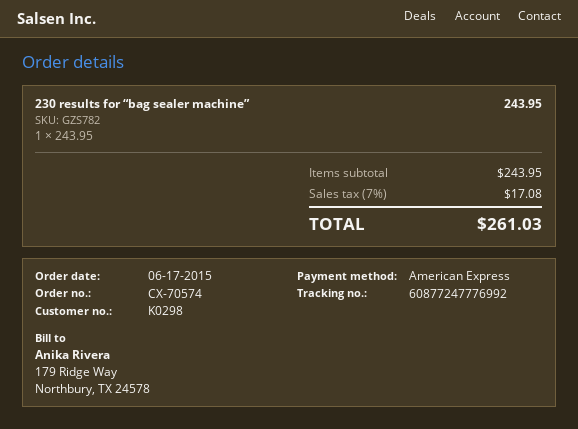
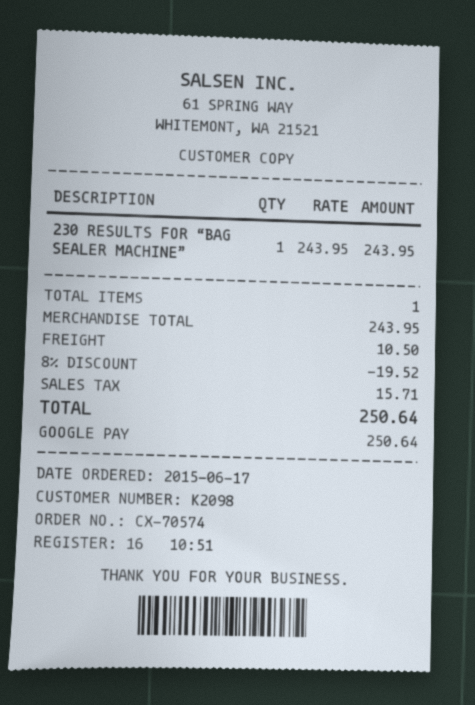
customer number: K0298 -> K2098
payment method: American Express -> Google Pay
discount: none -> 8% = 19.52
shipping: none -> 10.50
tax: 17.08 -> 15.71
total: 261.03 -> 250.64

